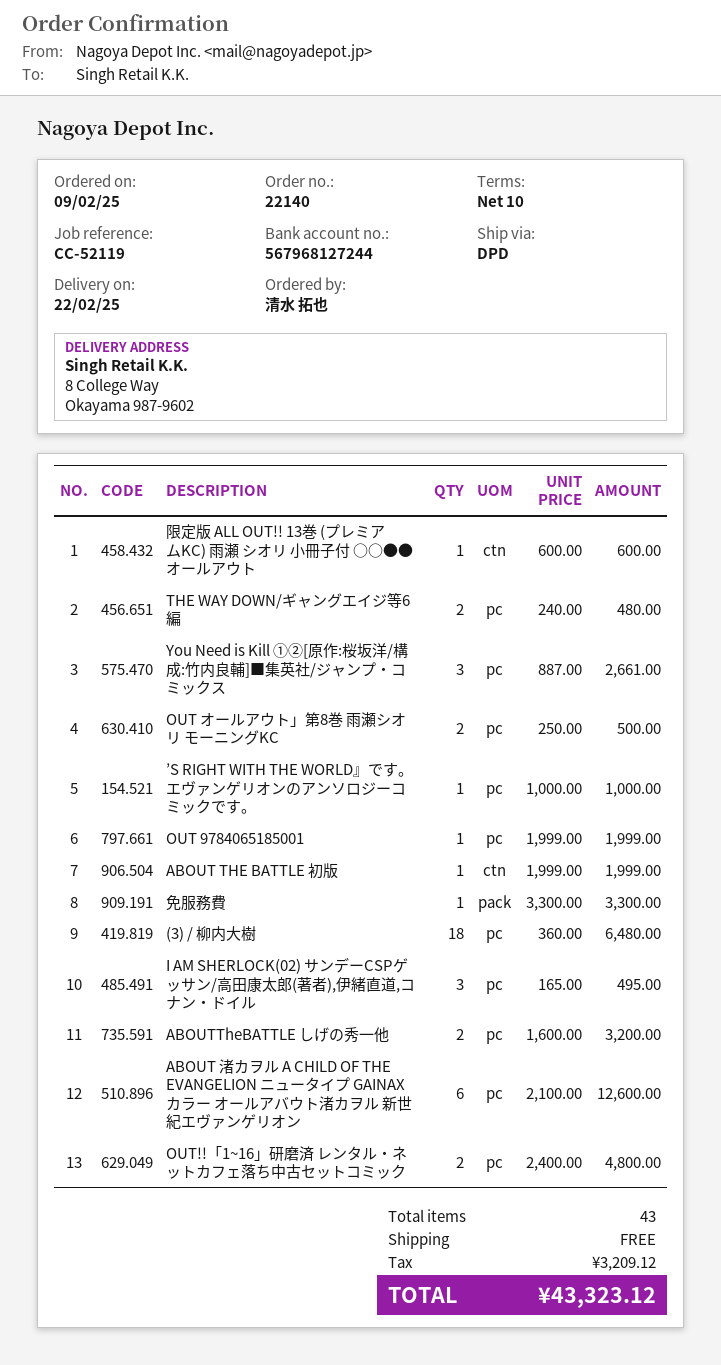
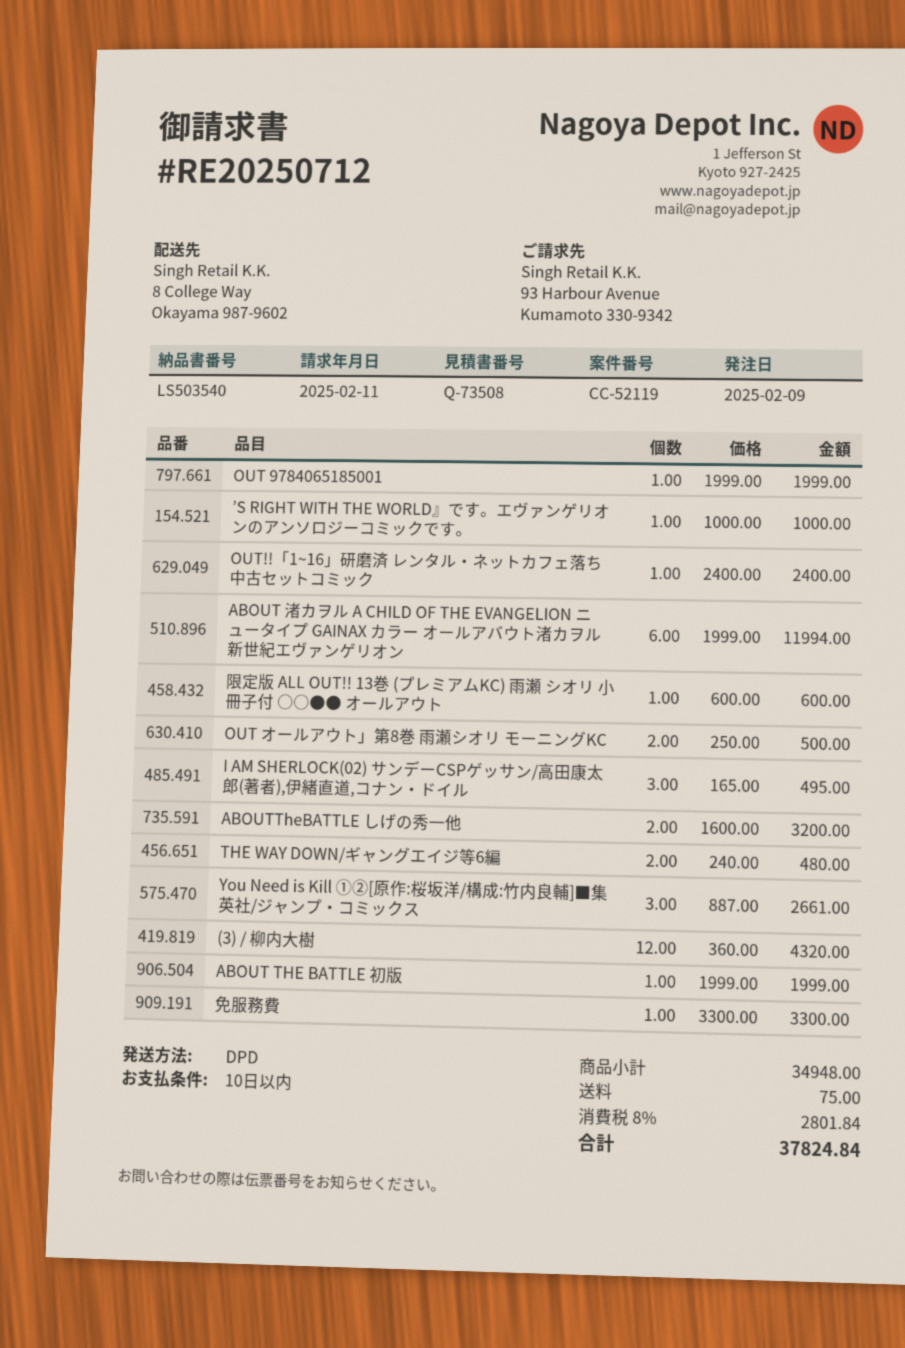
(3) / 柳内大樹: 18 x 360.00 = 6480.00 -> 12 x 360.00 = 4320.00
ABOUT 渚カヲル A CHILD OF THE EVANGELION ニュータイプ GAINAX カラー オールアバウト渚カヲル 新世紀エヴァンゲリオン: 6 x 2100.00 = 12600.00 -> 6 x 1999.00 = 11994.00
OUT!!「1~16」研磨済 レンタル・ネットカフェ落ち中古セットコミック: 2 x 2400.00 = 4800.00 -> 1 x 2400.00 = 2400.00
shipping: 0.00 -> 75.00
tax: 3209.12 -> 2801.84
total: 43323.12 -> 37824.84

